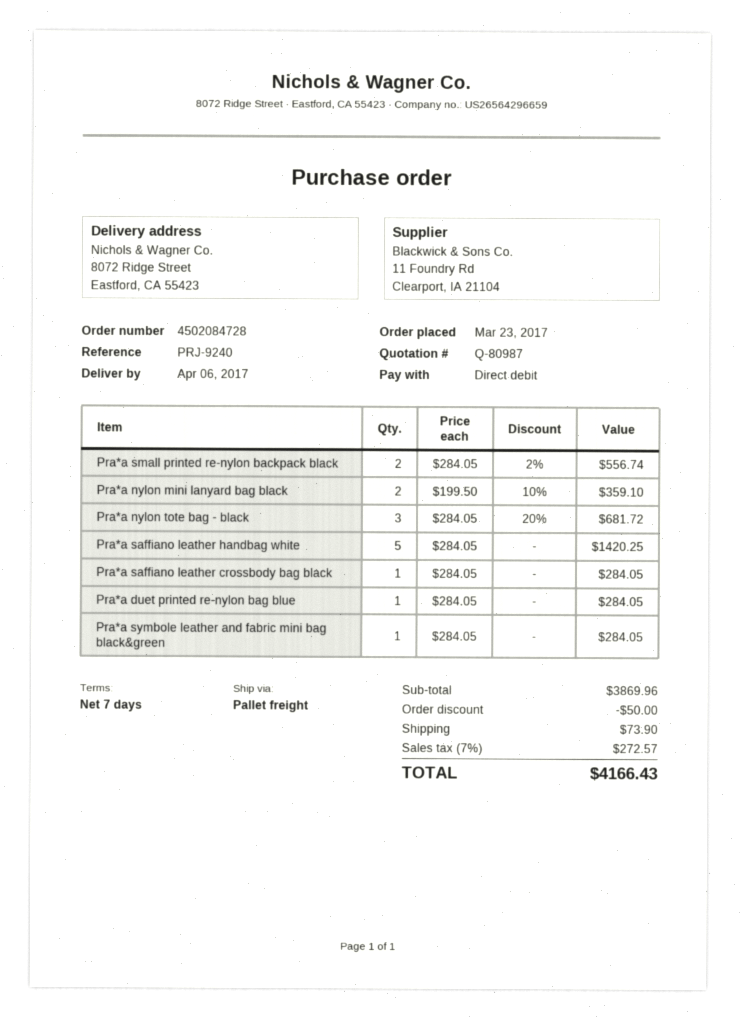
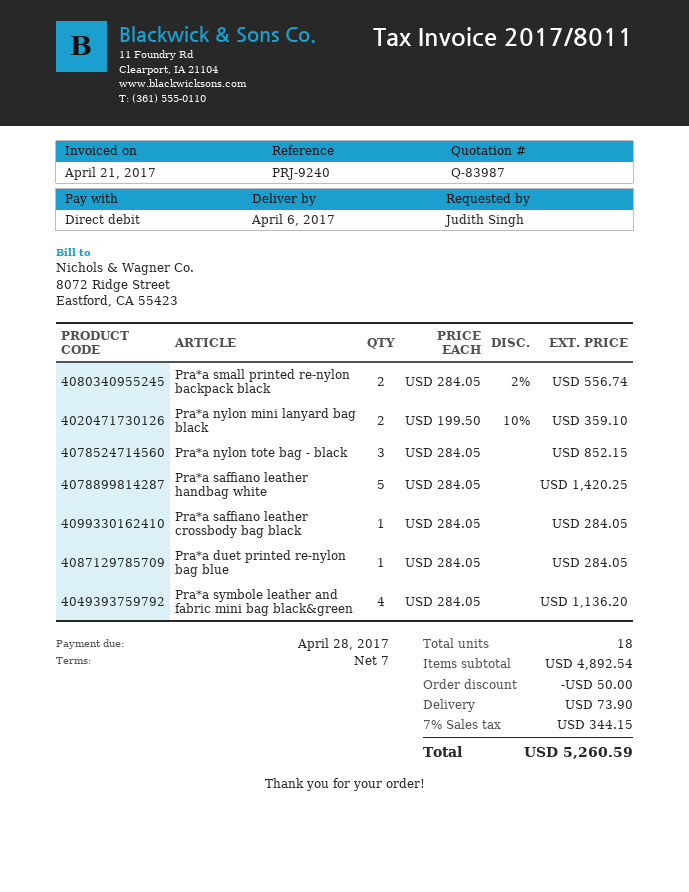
quote number: Q-80987 -> Q-83987
Pra*a nylon tote bag - black: 3 x 284.05 - 20% = 681.72 -> 3 x 284.05 = 852.15
Pra*a symbole leather and fabric mini bag black&green: 1 x 284.05 = 284.05 -> 4 x 284.05 = 1136.20
subtotal: 3869.96 -> 4892.54
tax: 7% = 272.57 -> 7% = 344.15
total: 4166.43 -> 5260.59

